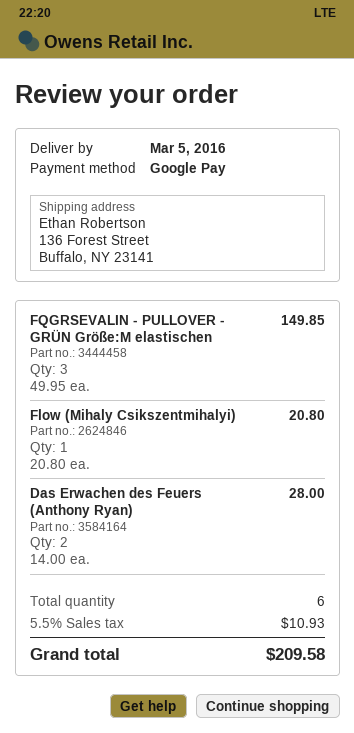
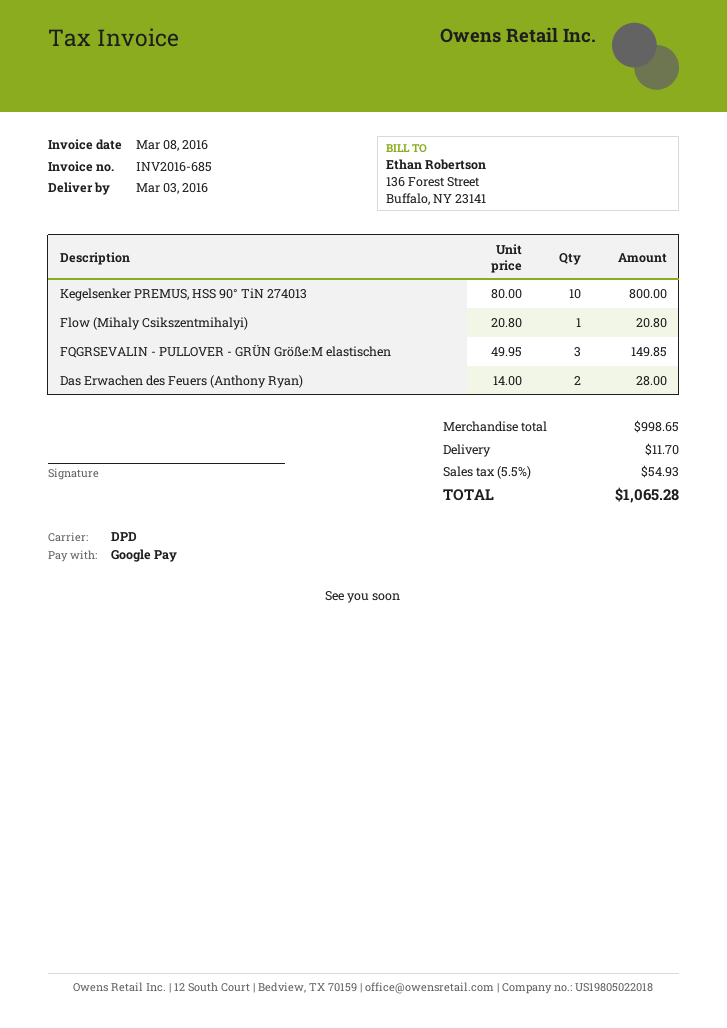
delivery date: 2016-03-05 -> 2016-03-03
Kegelsenker PREMUS, HSS 90° TiN 274013: none -> 10 x 80.00 = 800.00
shipping: none -> 11.70
tax: 5.5% = 10.93 -> 5.5% = 54.93
total: 209.58 -> 1065.28

